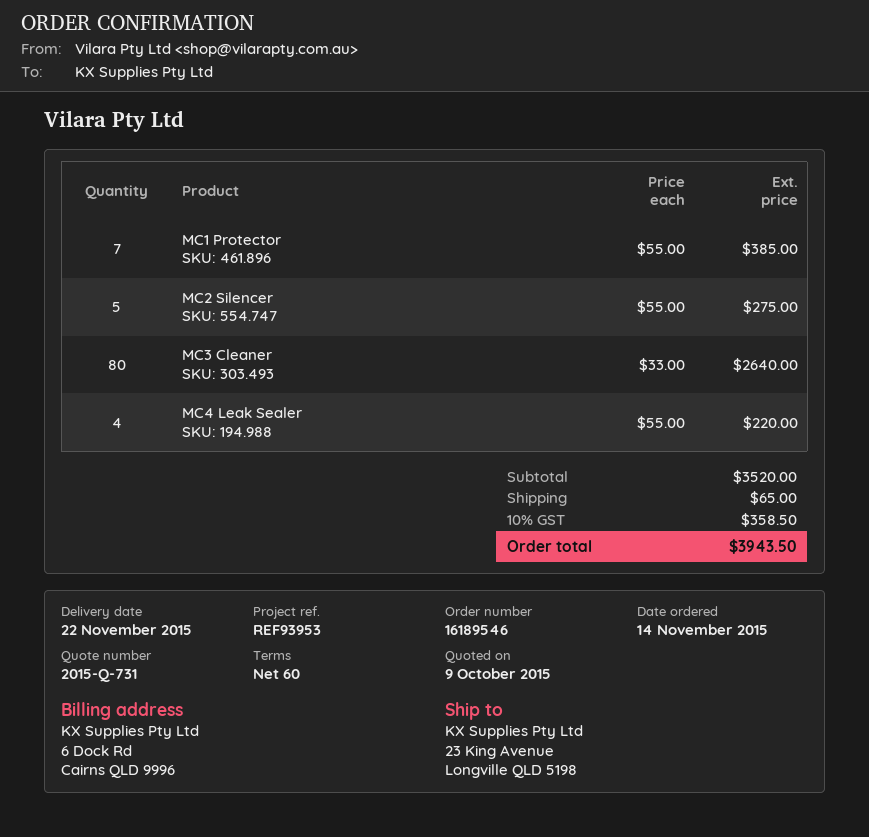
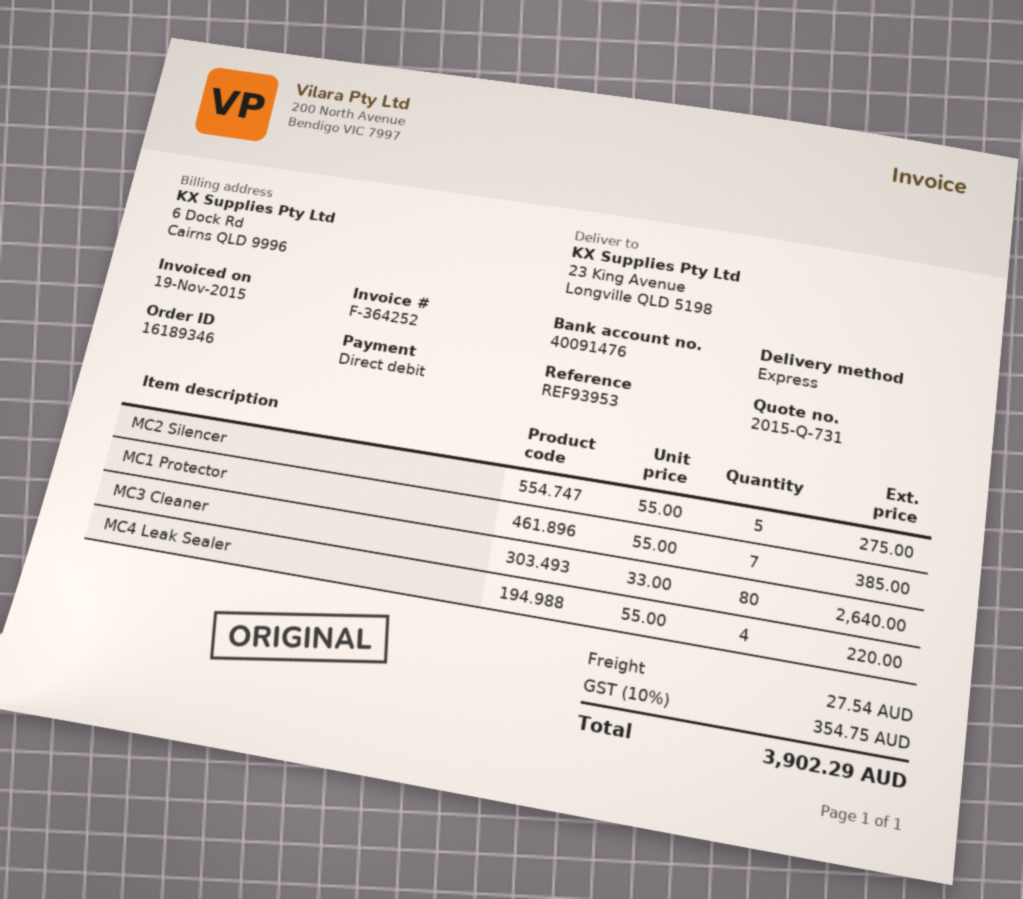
order number: 16189546 -> 16189346
shipping: 65.00 -> 27.54
tax: 10% = 358.50 -> 10% = 354.75
total: 3943.50 -> 3902.29

